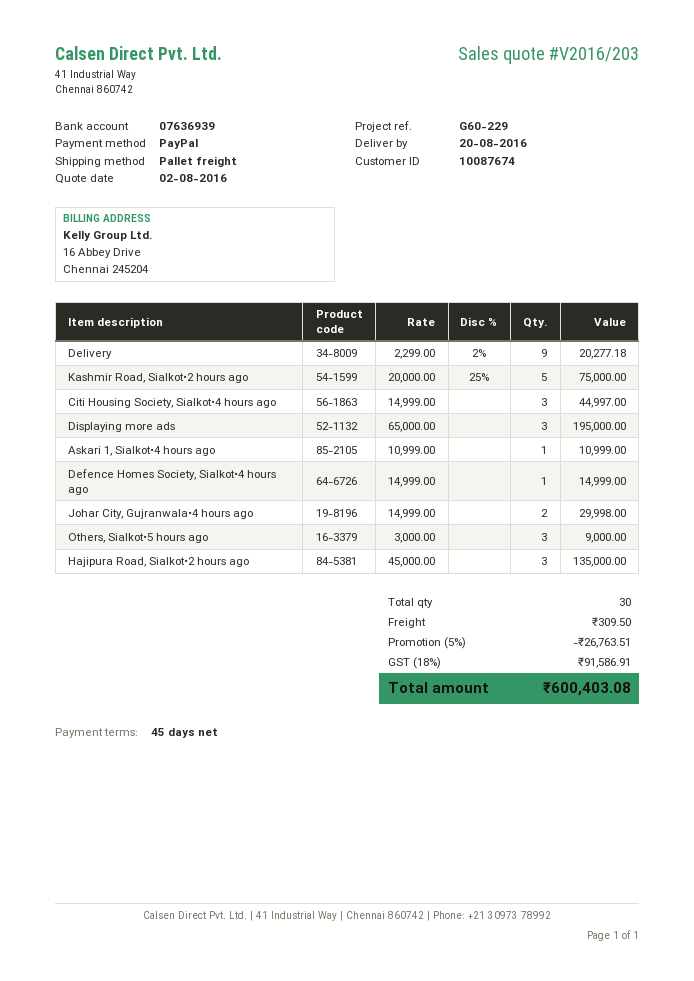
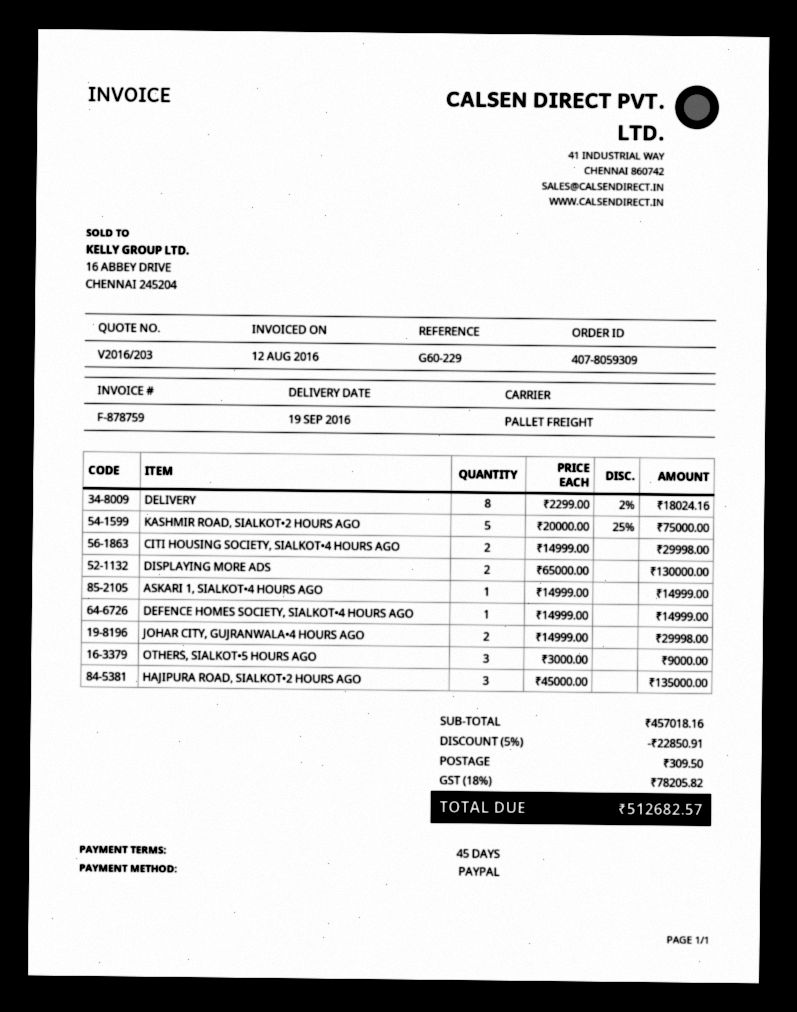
delivery date: 2016-08-20 -> 2016-09-19
Delivery: 9 x 2299.00 - 2% = 20277.18 -> 8 x 2299.00 - 2% = 18024.16
Citi Housing Society, Sialkot•4 hours ago: 3 x 14999.00 = 44997.00 -> 2 x 14999.00 = 29998.00
Displaying more ads: 3 x 65000.00 = 195000.00 -> 2 x 65000.00 = 130000.00
Askari 1, Sialkot•4 hours ago: 1 x 10999.00 = 10999.00 -> 1 x 14999.00 = 14999.00
discount: 5% = 26763.51 -> 5% = 22850.91
tax: 18% = 91586.91 -> 18% = 78205.82
total: 600403.08 -> 512682.57

